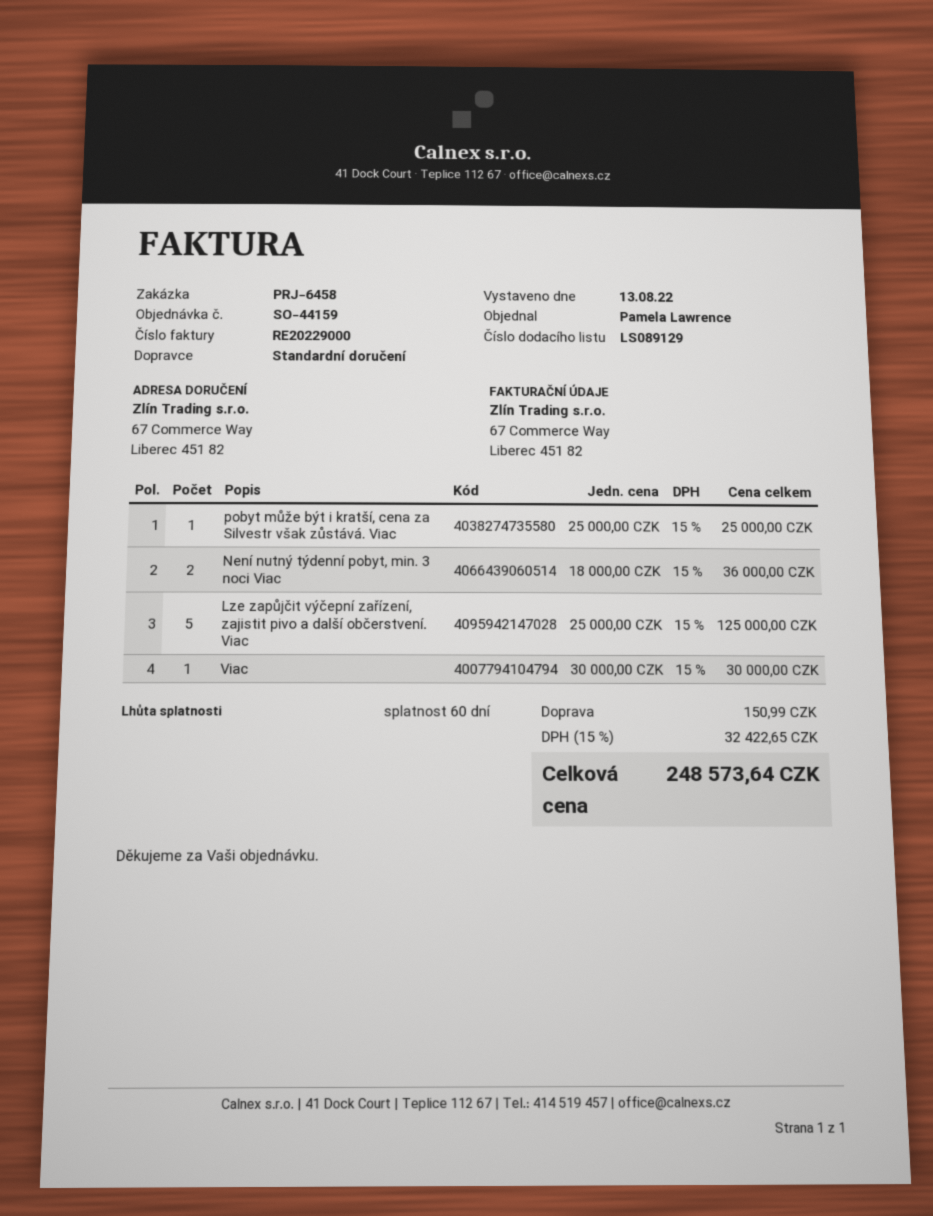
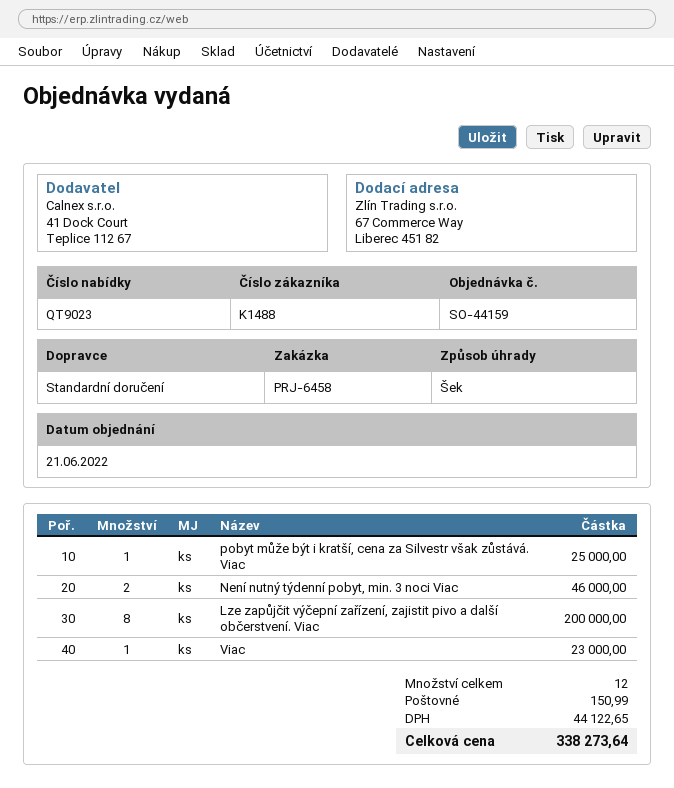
Není nutný týdenní pobyt, min. 3 noci Viac: 2 for 36000.00 -> 2 for 46000.00
Lze zapůjčit výčepní zařízení, zajistit pivo a další občerstvení. Viac: 5 for 125000.00 -> 8 for 200000.00
Viac: 1 for 30000.00 -> 1 for 23000.00
tax: 32422.65 -> 44122.65
total: 248573.64 -> 338273.64

